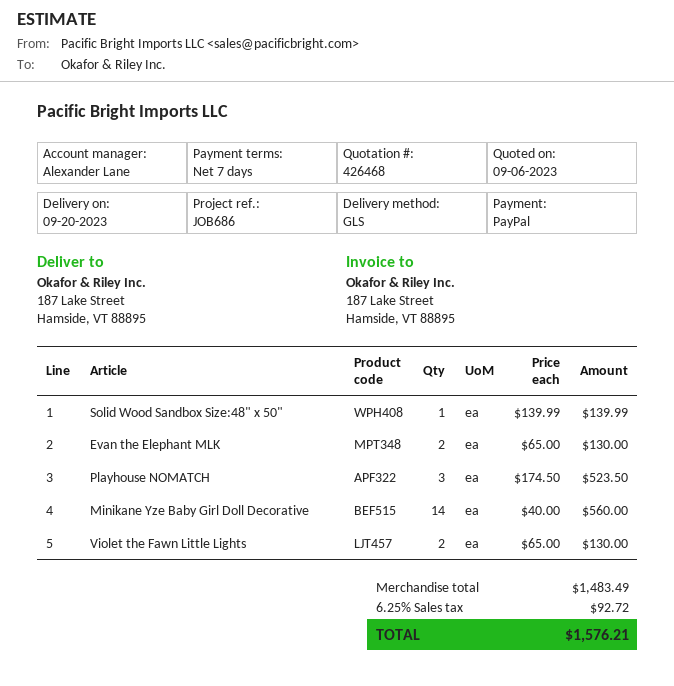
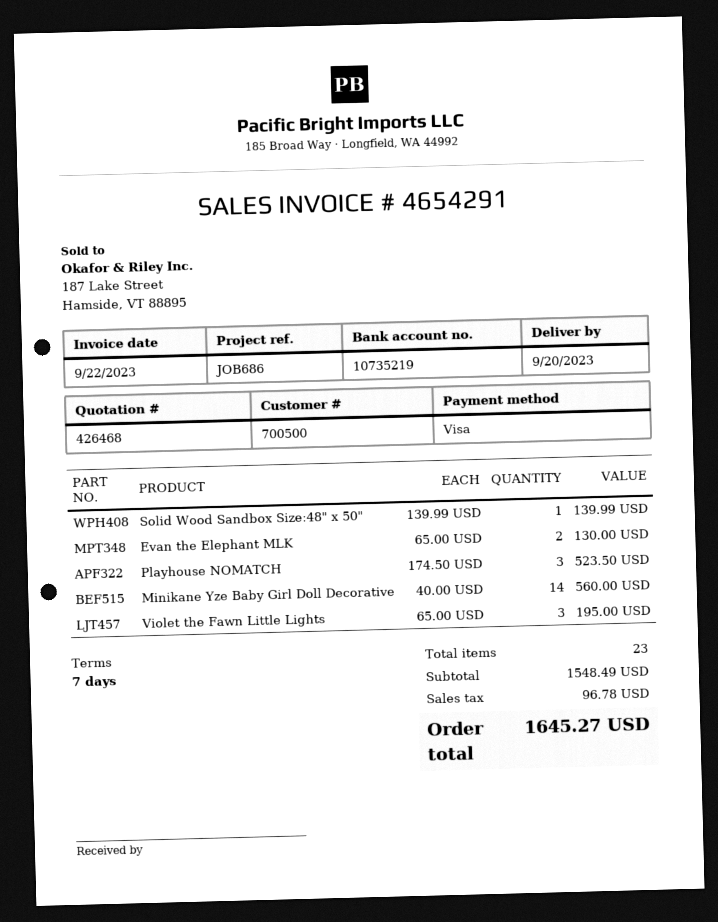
payment method: PayPal -> Visa
Violet the Fawn Little Lights: 2 x 65.00 = 130.00 -> 3 x 65.00 = 195.00
subtotal: 1483.49 -> 1548.49
tax: 92.72 -> 96.78
total: 1576.21 -> 1645.27

